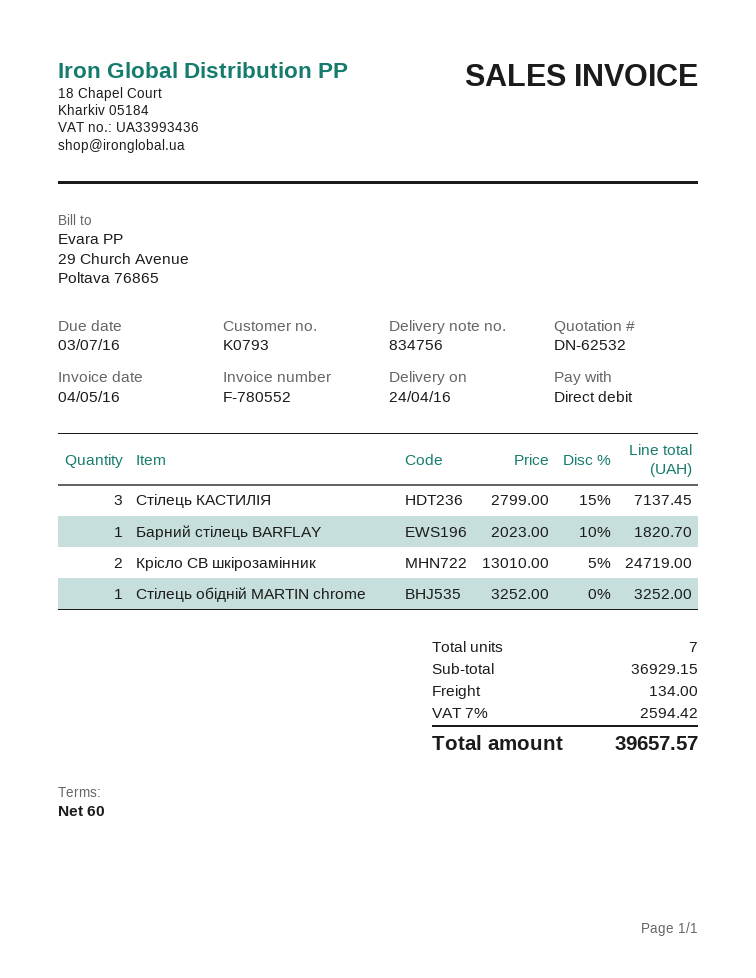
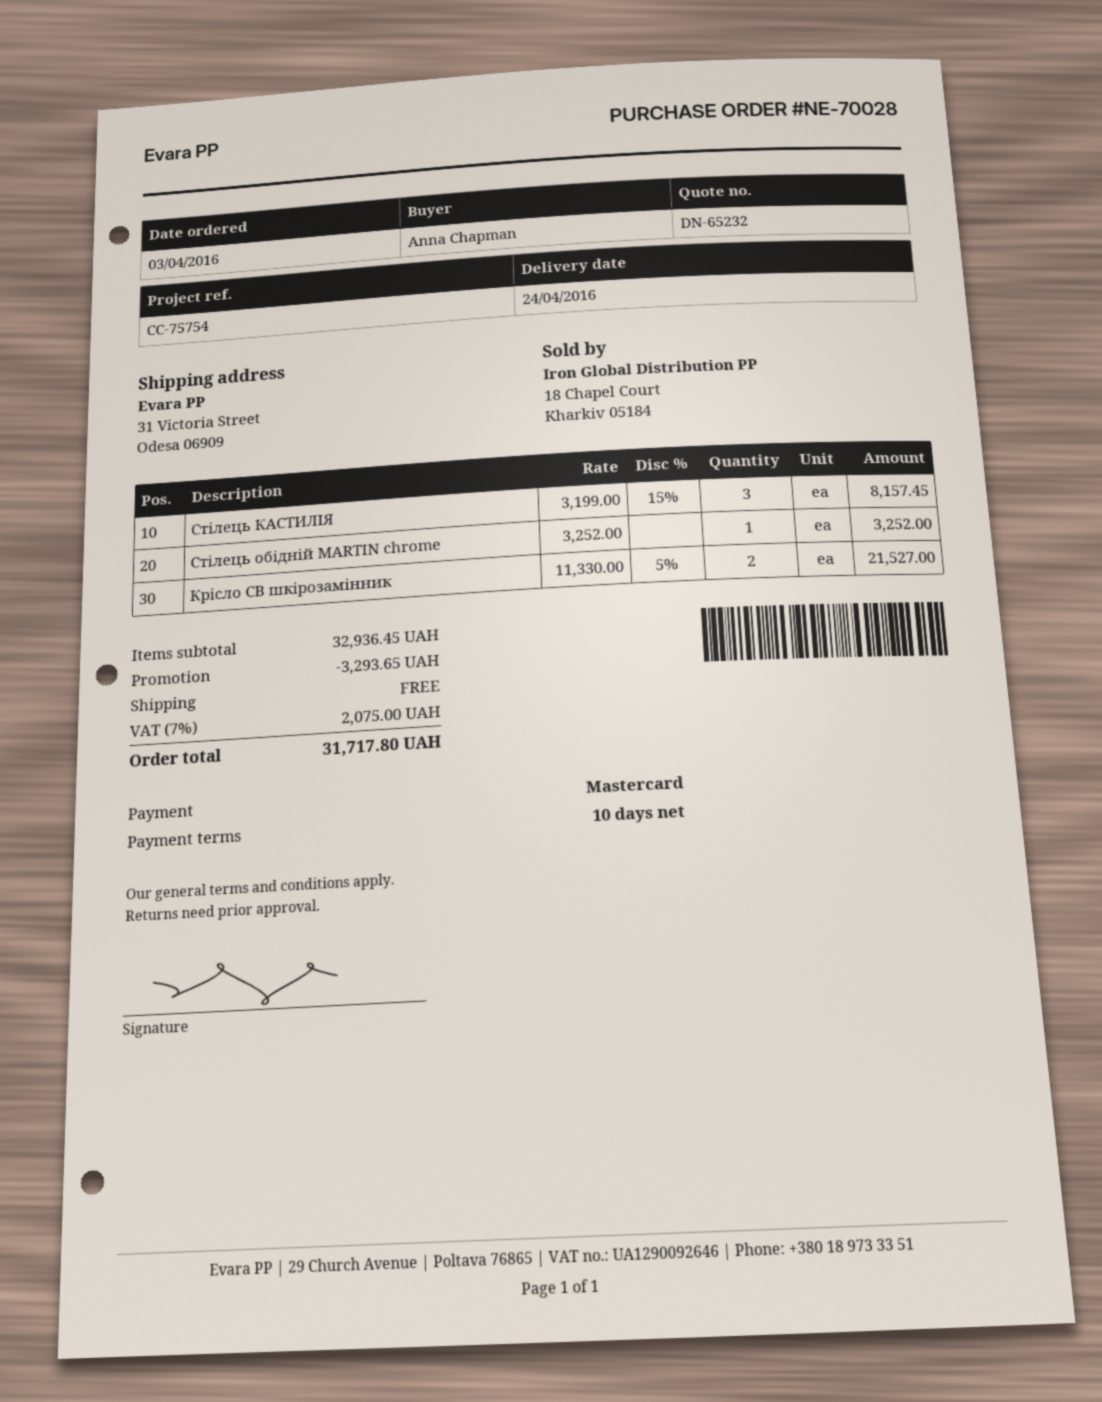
quote number: DN-62532 -> DN-65232
payment terms: 60 days -> 10 days
payment method: direct debit -> Mastercard
Стілець КАСТИЛІЯ: 3 x 2799.00 - 15% = 7137.45 -> 3 x 3199.00 - 15% = 8157.45
Барний стілець BARFLAY: 1 x 2023.00 - 10% = 1820.70 -> none
Крісло СВ шкірозамінник: 2 x 13010.00 - 5% = 24719.00 -> 2 x 11330.00 - 5% = 21527.00
subtotal: 36929.15 -> 32936.45
discount: none -> 3293.65
shipping: 134.00 -> 0.00
tax: 7% = 2594.42 -> 7% = 2075.00
total: 39657.57 -> 31717.80

